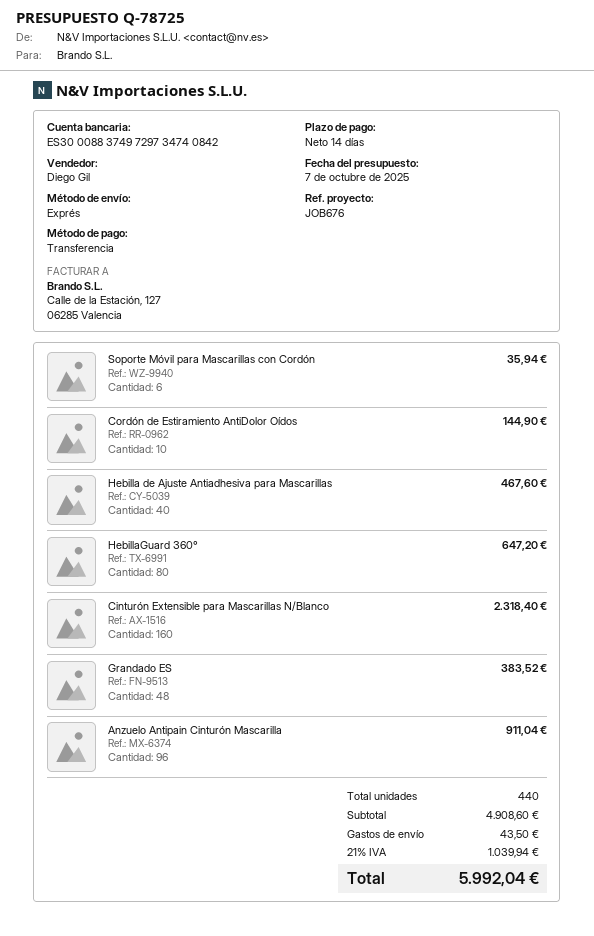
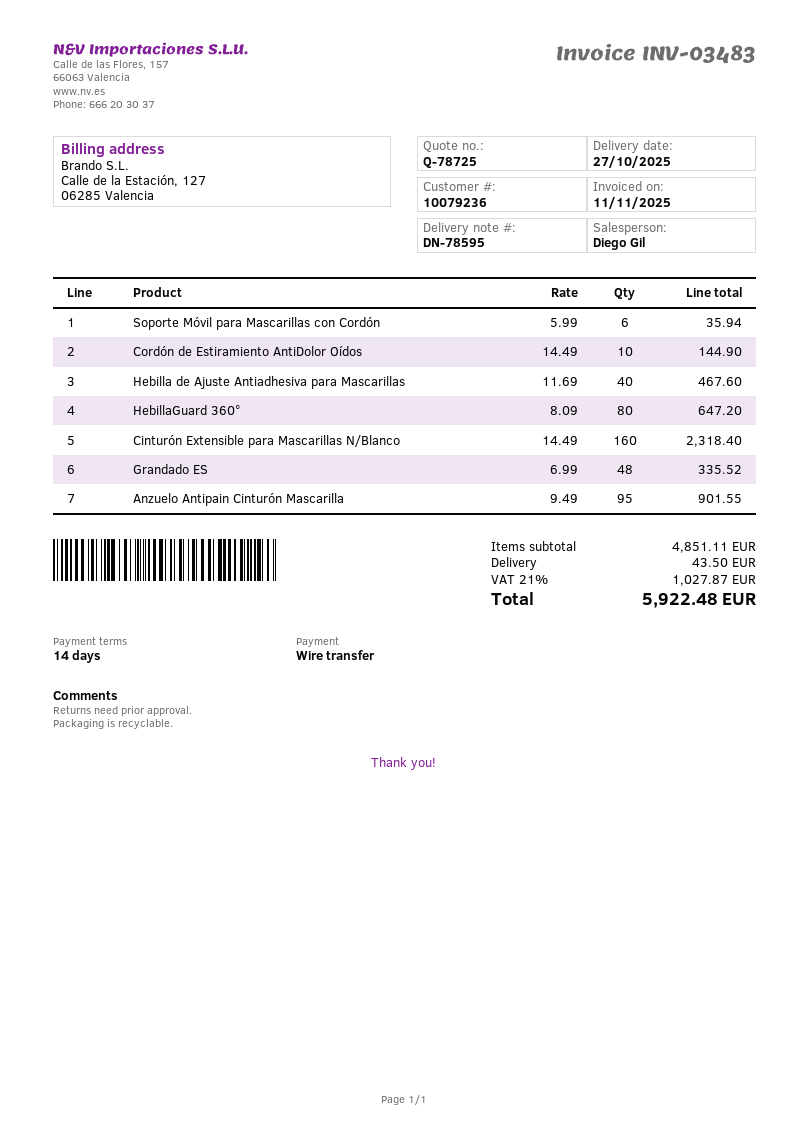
Grandado ES: 48 for 383.52 -> 48 for 335.52
Anzuelo Antipain Cinturón Mascarilla: 96 for 911.04 -> 95 for 901.55
subtotal: 4908.60 -> 4851.11
tax: 21% = 1039.94 -> 21% = 1027.87
total: 5992.04 -> 5922.48

